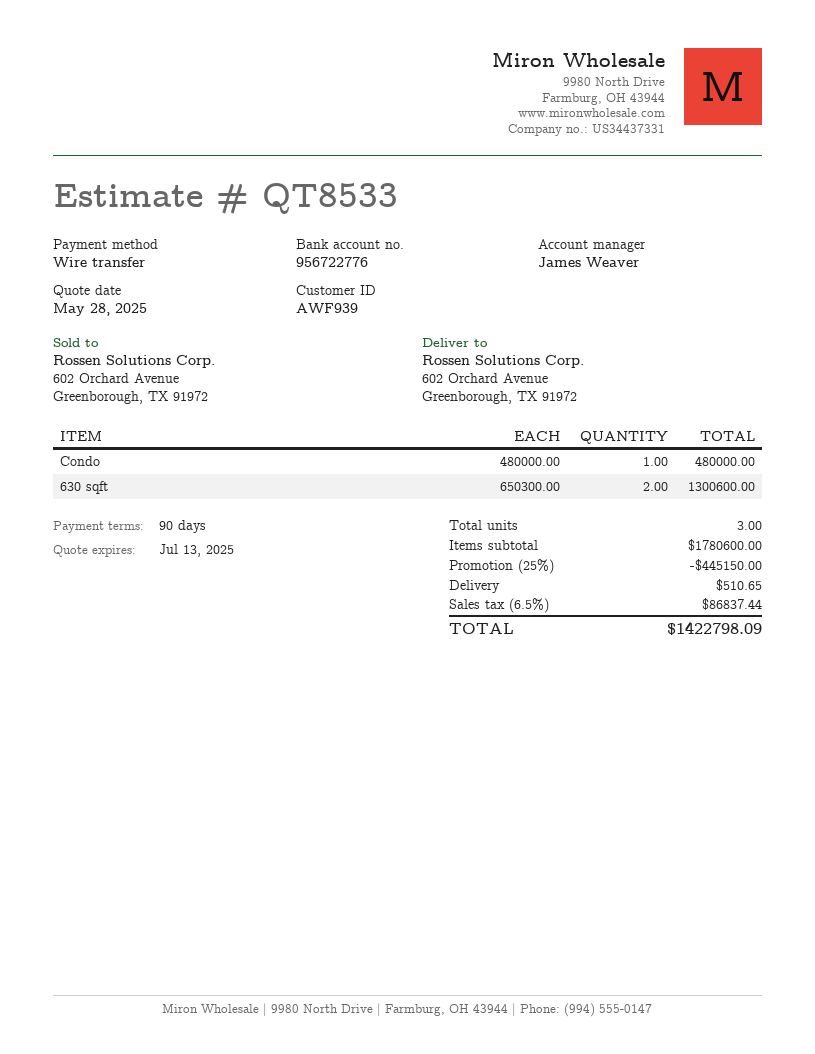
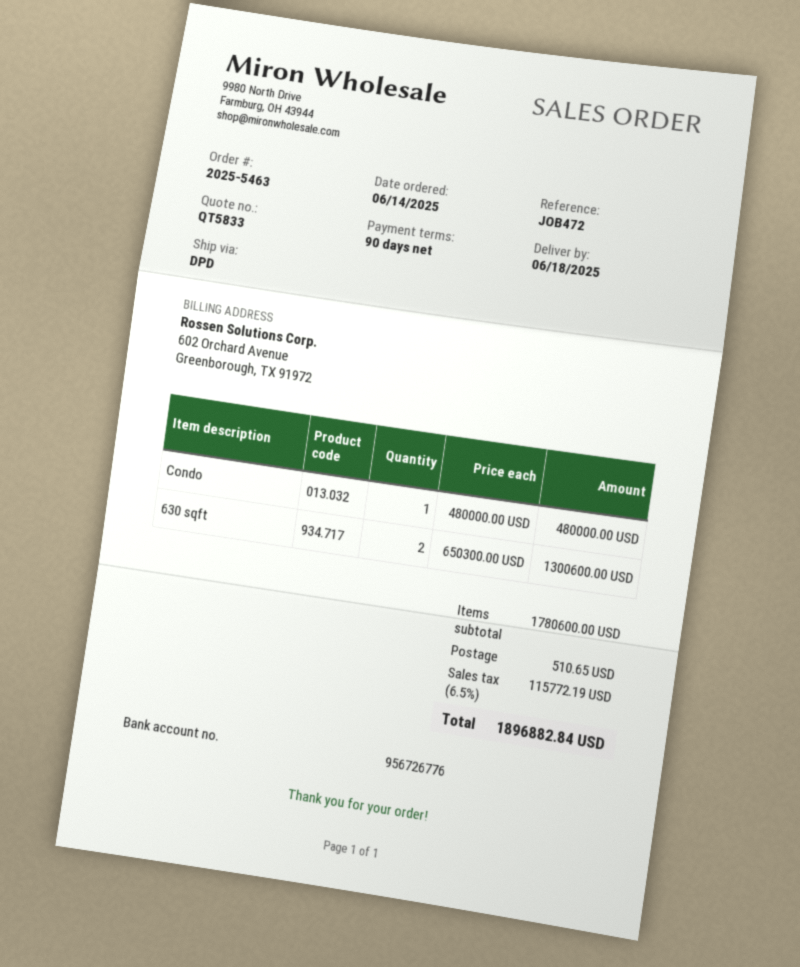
quote number: QT8533 -> QT5833
bank account: 956722776 -> 956726776
discount: 25% = 445150.00 -> none
tax: 6.5% = 86837.44 -> 6.5% = 115772.19
total: 1422798.09 -> 1896882.84

